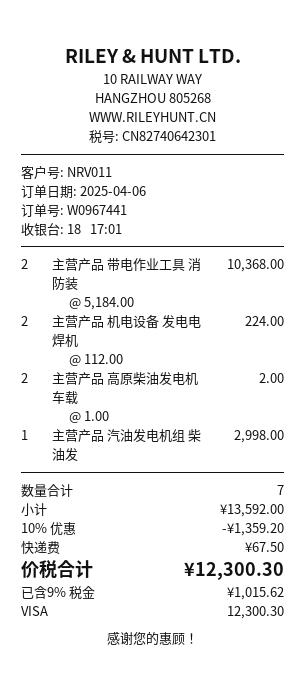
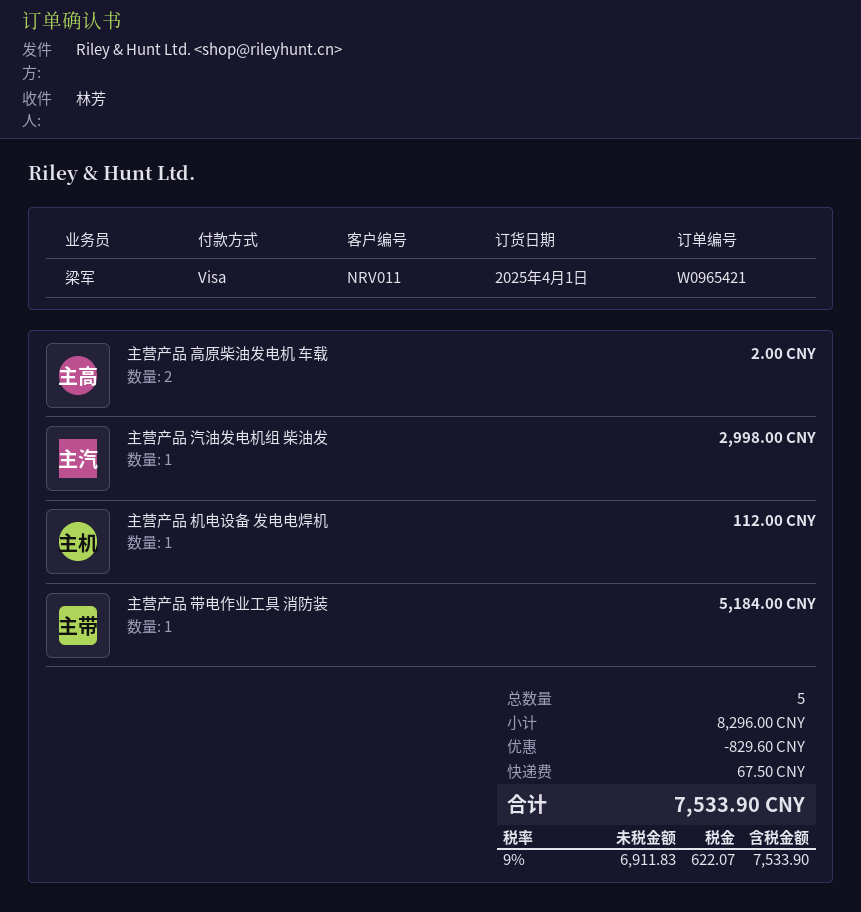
order number: W0967441 -> W0965421
order date: 2025-04-06 -> 2025-04-01
主营产品 带电作业工具 消防装: 2 for 10368.00 -> 1 for 5184.00
主营产品 机电设备 发电电焊机: 2 for 224.00 -> 1 for 112.00
total quantity: 7 -> 5
subtotal: 13592.00 -> 8296.00
discount: 1359.20 -> 829.60
tax: 9% = 1015.62 -> 9% = 622.07
total: 12300.30 -> 7533.90

